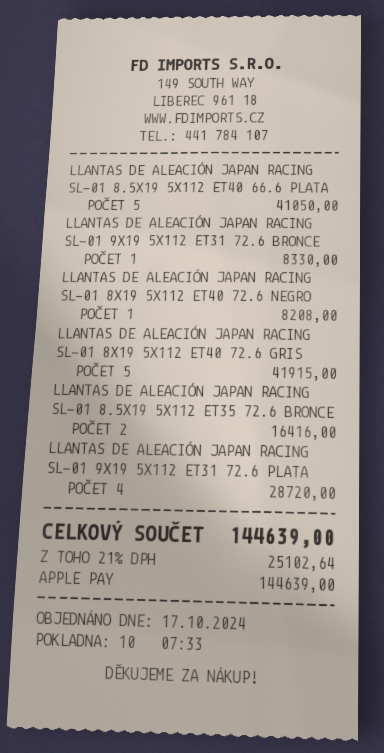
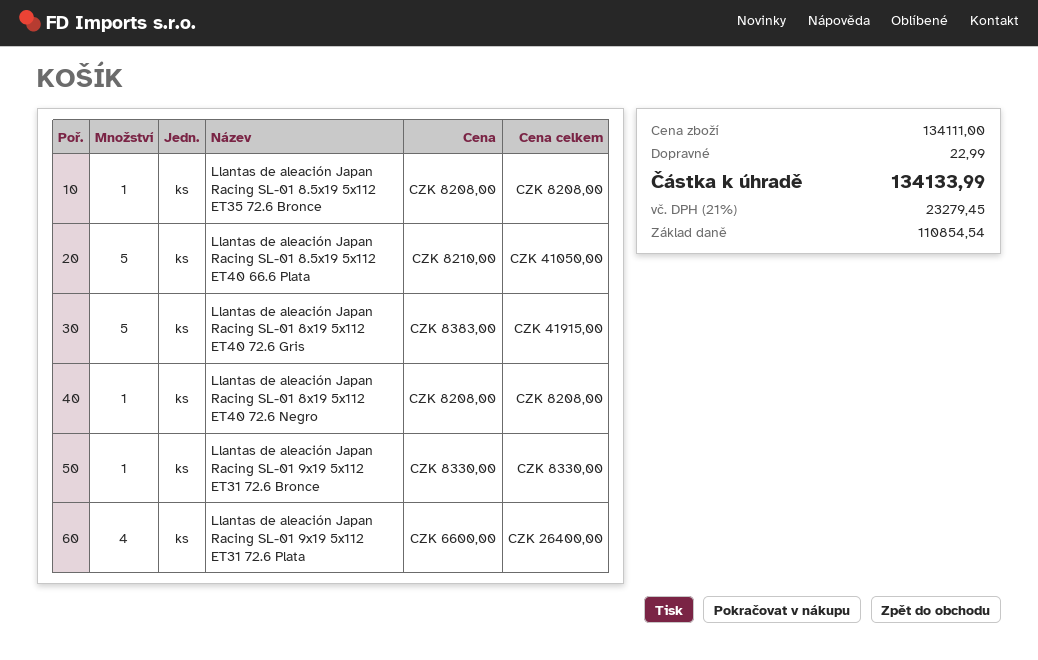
LLANTAS DE ALEACIÓN JAPAN RACING SL-01 8.5X19 5X112 ET35 72.6 BRONCE: 2 for 16416.00 -> 1 for 8208.00
LLANTAS DE ALEACIÓN JAPAN RACING SL-01 9X19 5X112 ET31 72.6 PLATA: 4 for 28720.00 -> 4 for 26400.00
shipping: none -> 22.99
tax: 21% = 25102.64 -> 21% = 23279.45
total: 144639.00 -> 134133.99

